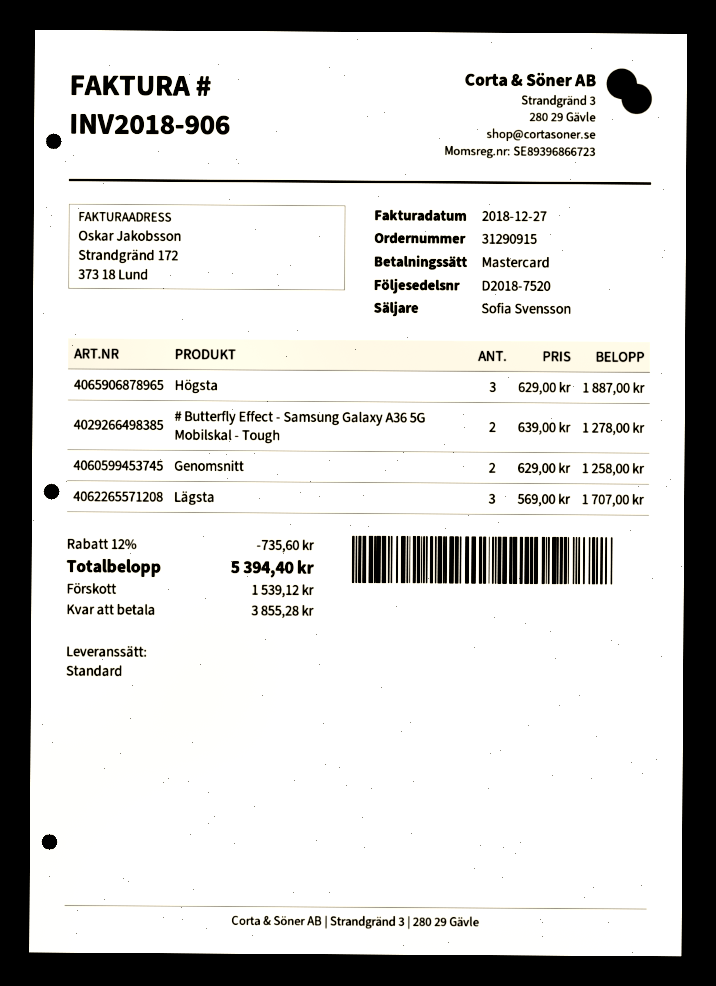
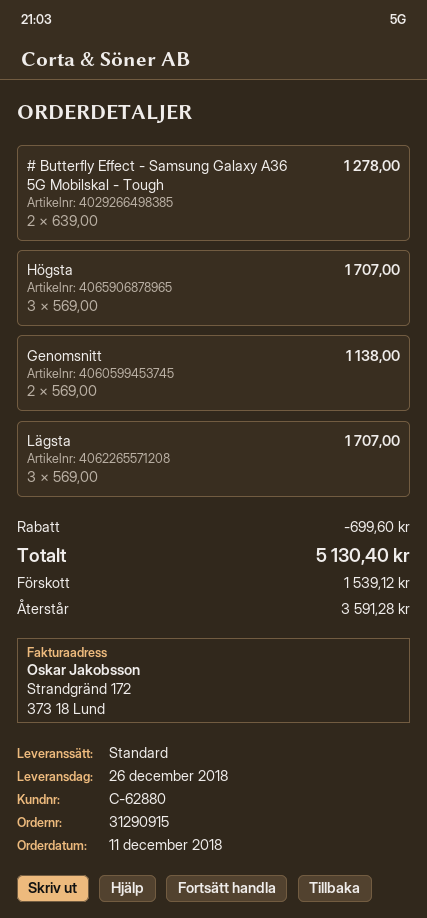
Högsta: 3 x 629.00 = 1887.00 -> 3 x 569.00 = 1707.00
Genomsnitt: 2 x 629.00 = 1258.00 -> 2 x 569.00 = 1138.00
discount: 735.60 -> 699.60
total: 5394.40 -> 5130.40
balance: 3855.28 -> 3591.28

